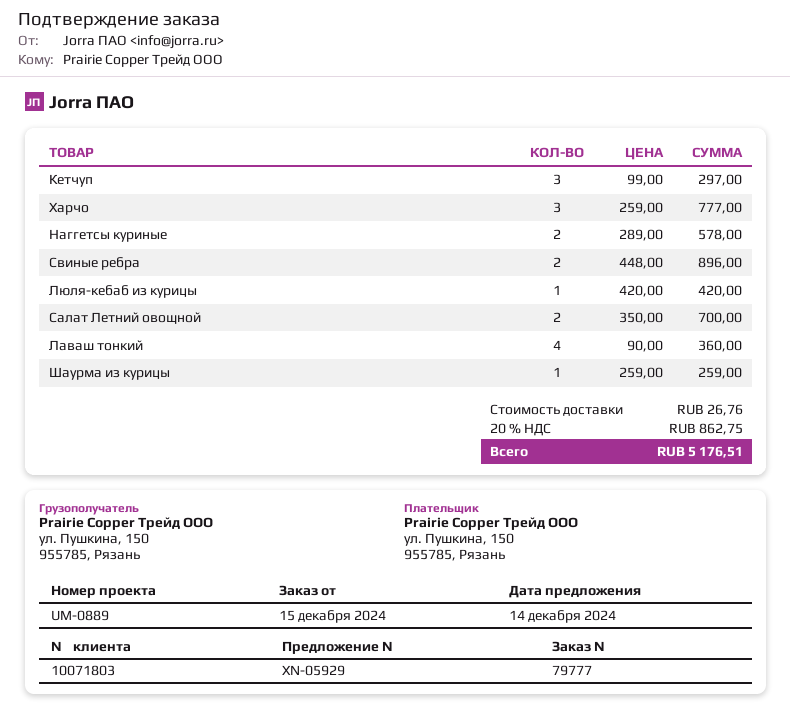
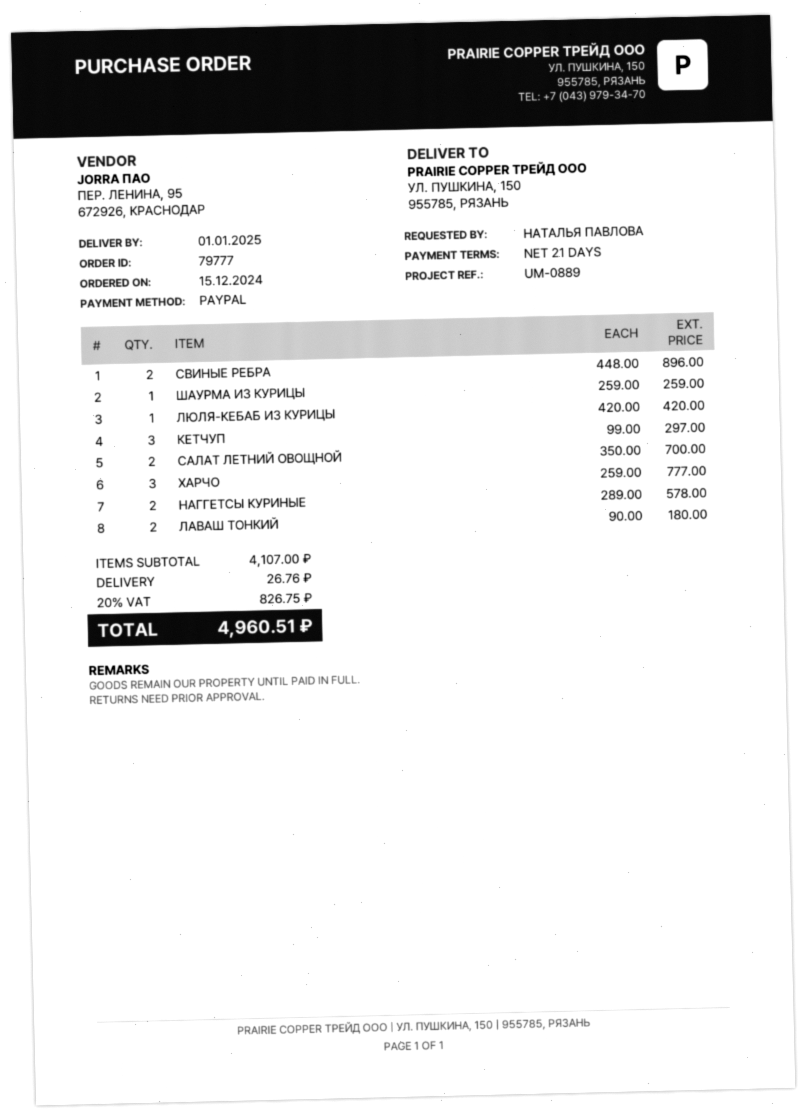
Лаваш тонкий: 4 x 90.00 = 360.00 -> 2 x 90.00 = 180.00
tax: 20% = 862.75 -> 20% = 826.75
total: 5176.51 -> 4960.51

